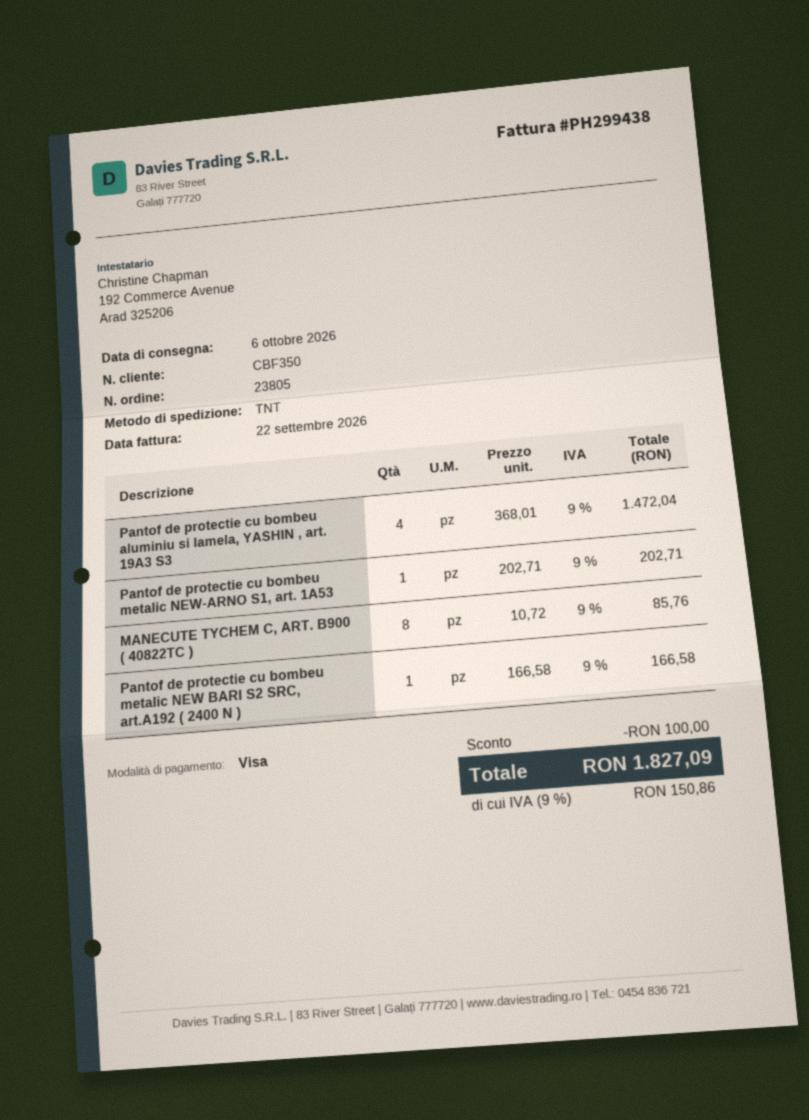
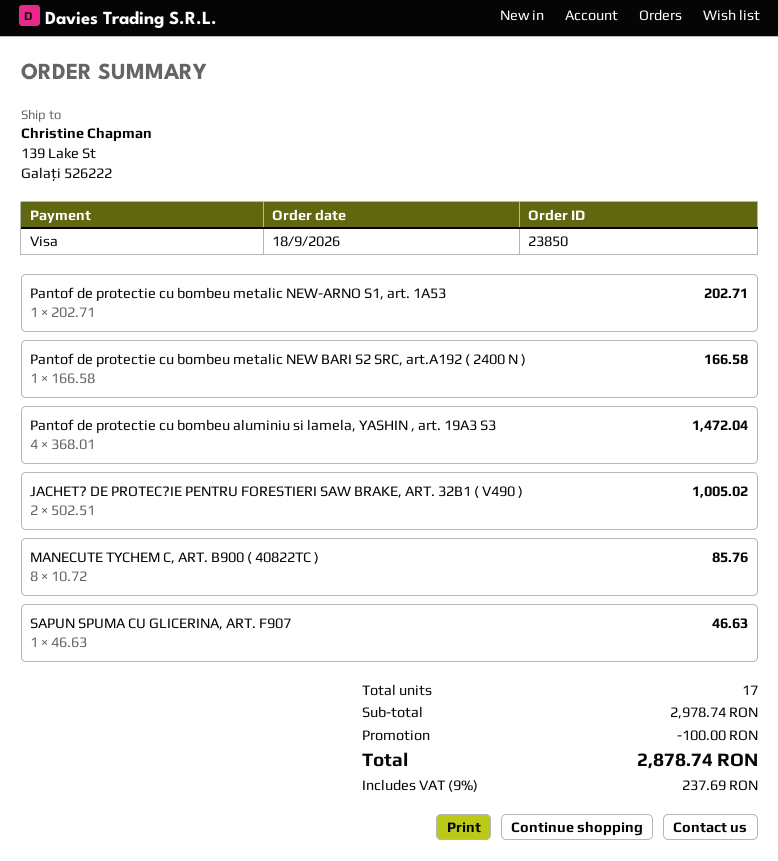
order number: 23805 -> 23850
JACHET? DE PROTEC?IE PENTRU FORESTIERI SAW BRAKE, ART. 32B1 ( V490 ): none -> 2 x 502.51 = 1005.02
SAPUN SPUMA CU GLICERINA, ART. F907: none -> 1 x 46.63 = 46.63
tax: 9% = 150.86 -> 9% = 237.69
total: 1827.09 -> 2878.74

